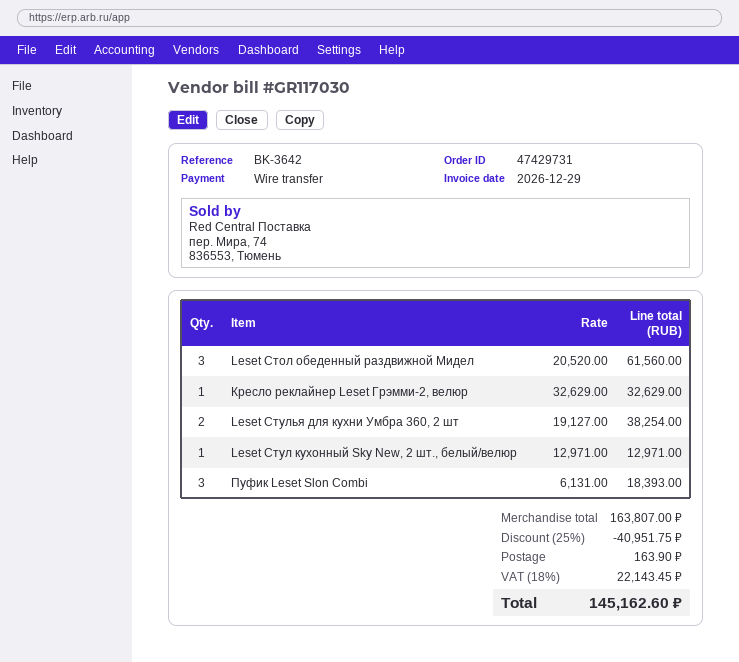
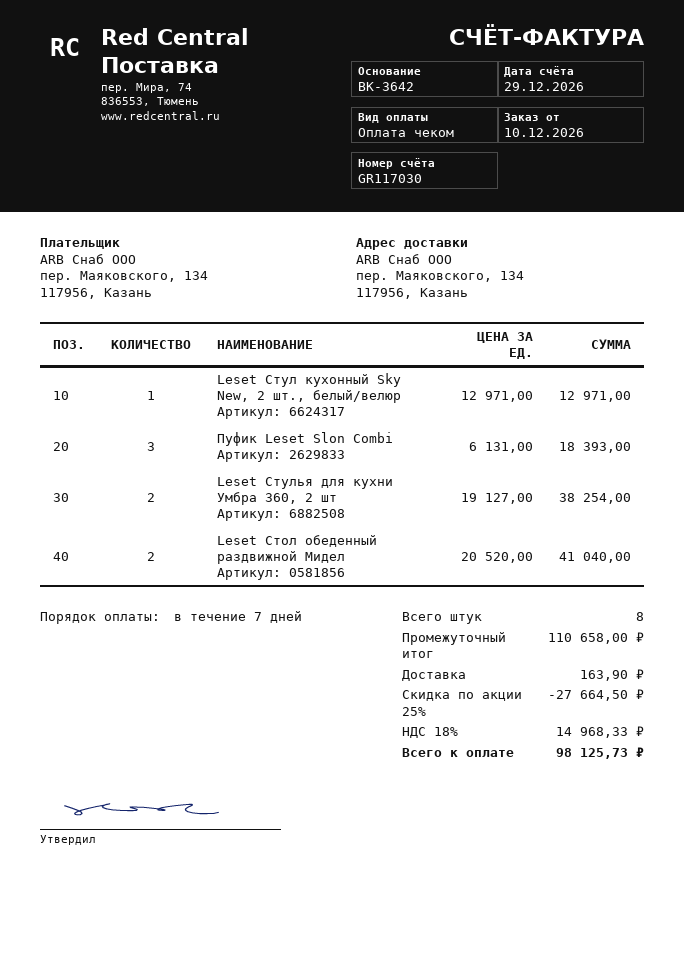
payment method: bank transfer -> cheque
Leset Стол обеденный раздвижной Мидел: 3 x 20520.00 = 61560.00 -> 2 x 20520.00 = 41040.00
Кресло реклайнер Leset Грэмми-2, велюр: 1 x 32629.00 = 32629.00 -> none
subtotal: 163807.00 -> 110658.00
discount: 25% = 40951.75 -> 25% = 27664.50
tax: 18% = 22143.45 -> 18% = 14968.33
total: 145162.60 -> 98125.73

